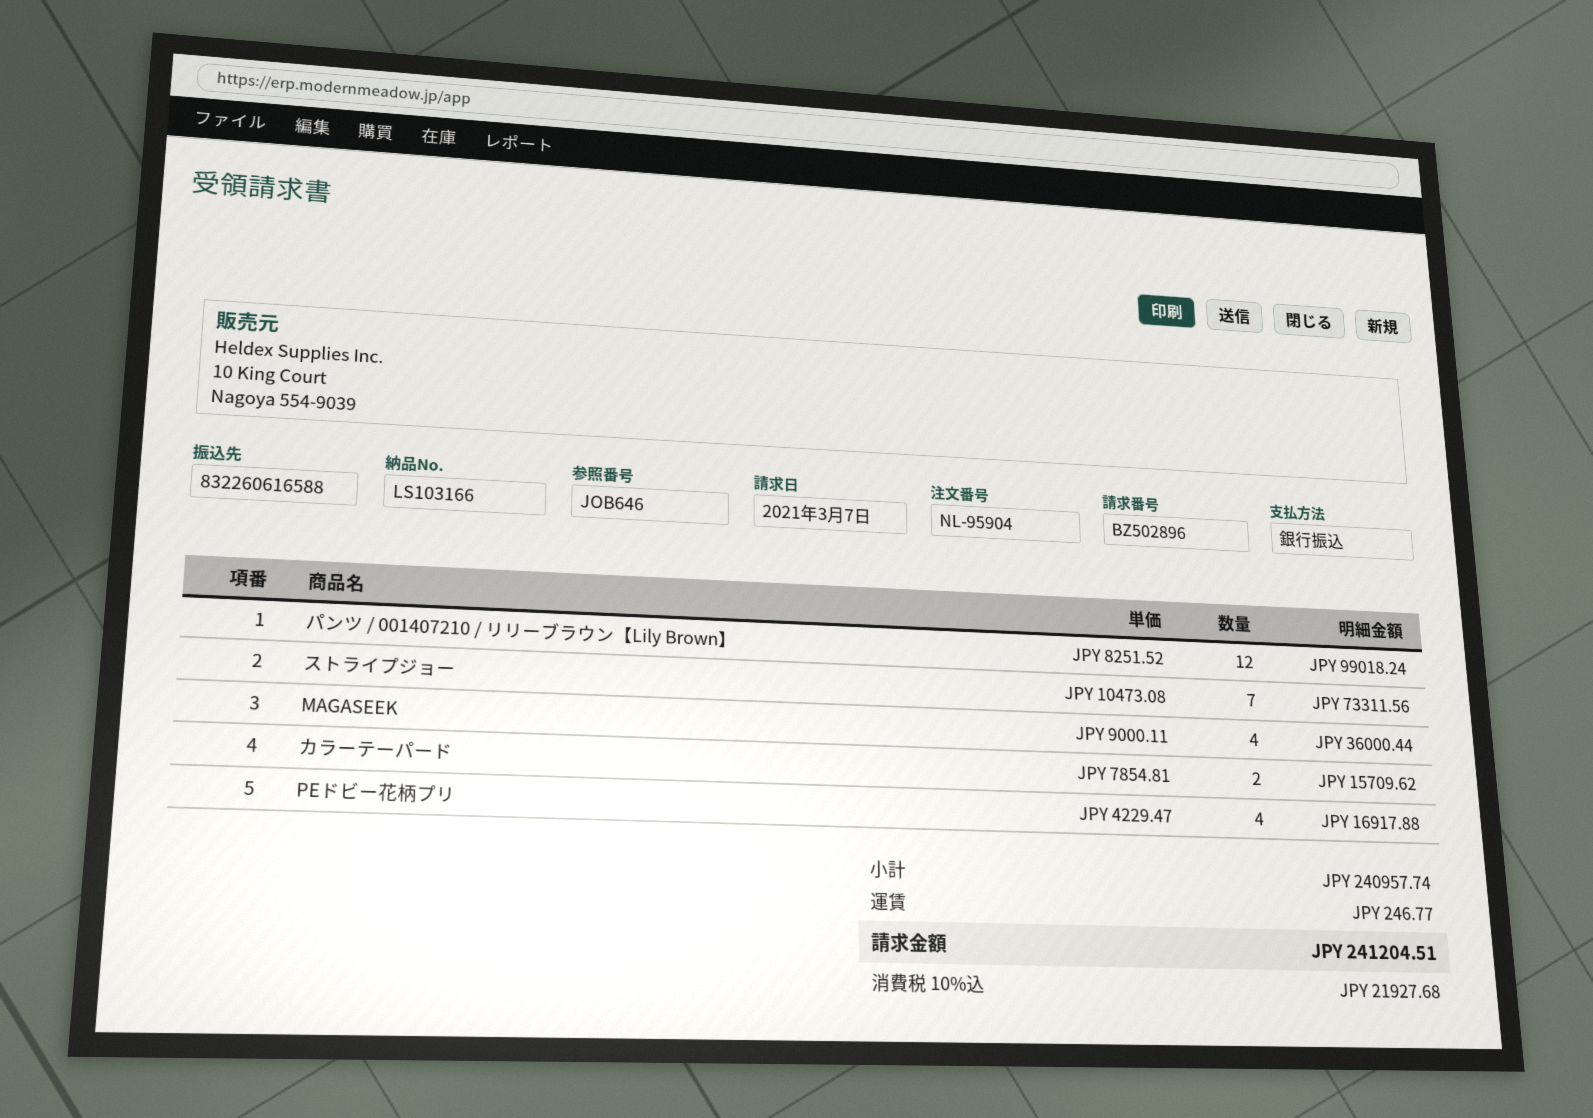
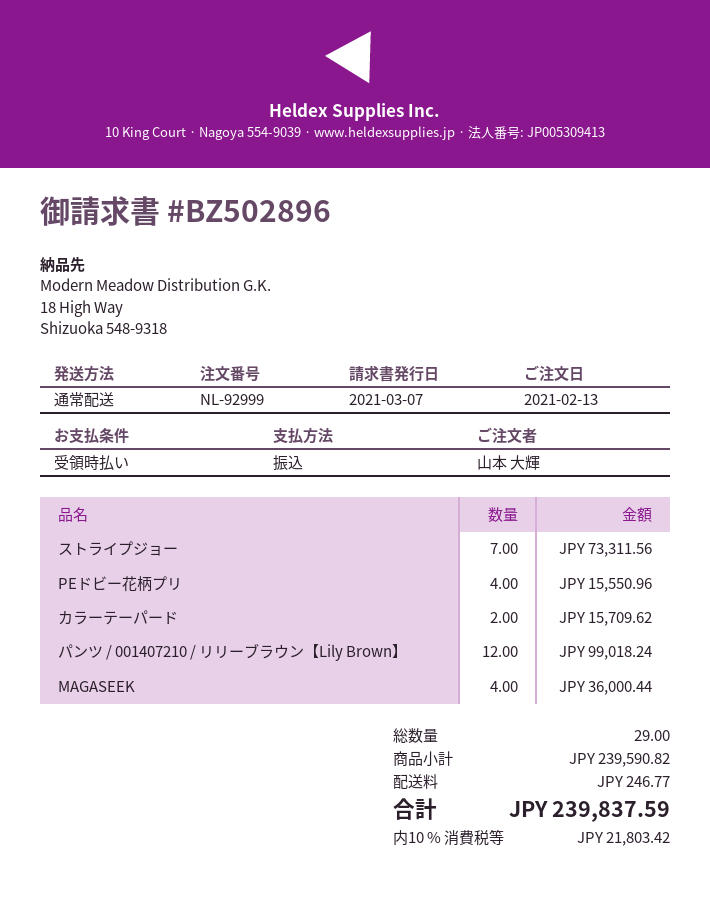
order number: NL-95904 -> NL-92999
PEドビー花柄プリ: 4 for 16917.88 -> 4 for 15550.96
subtotal: 240957.74 -> 239590.82
tax: 10% = 21927.68 -> 10% = 21803.42
total: 241204.51 -> 239837.59

